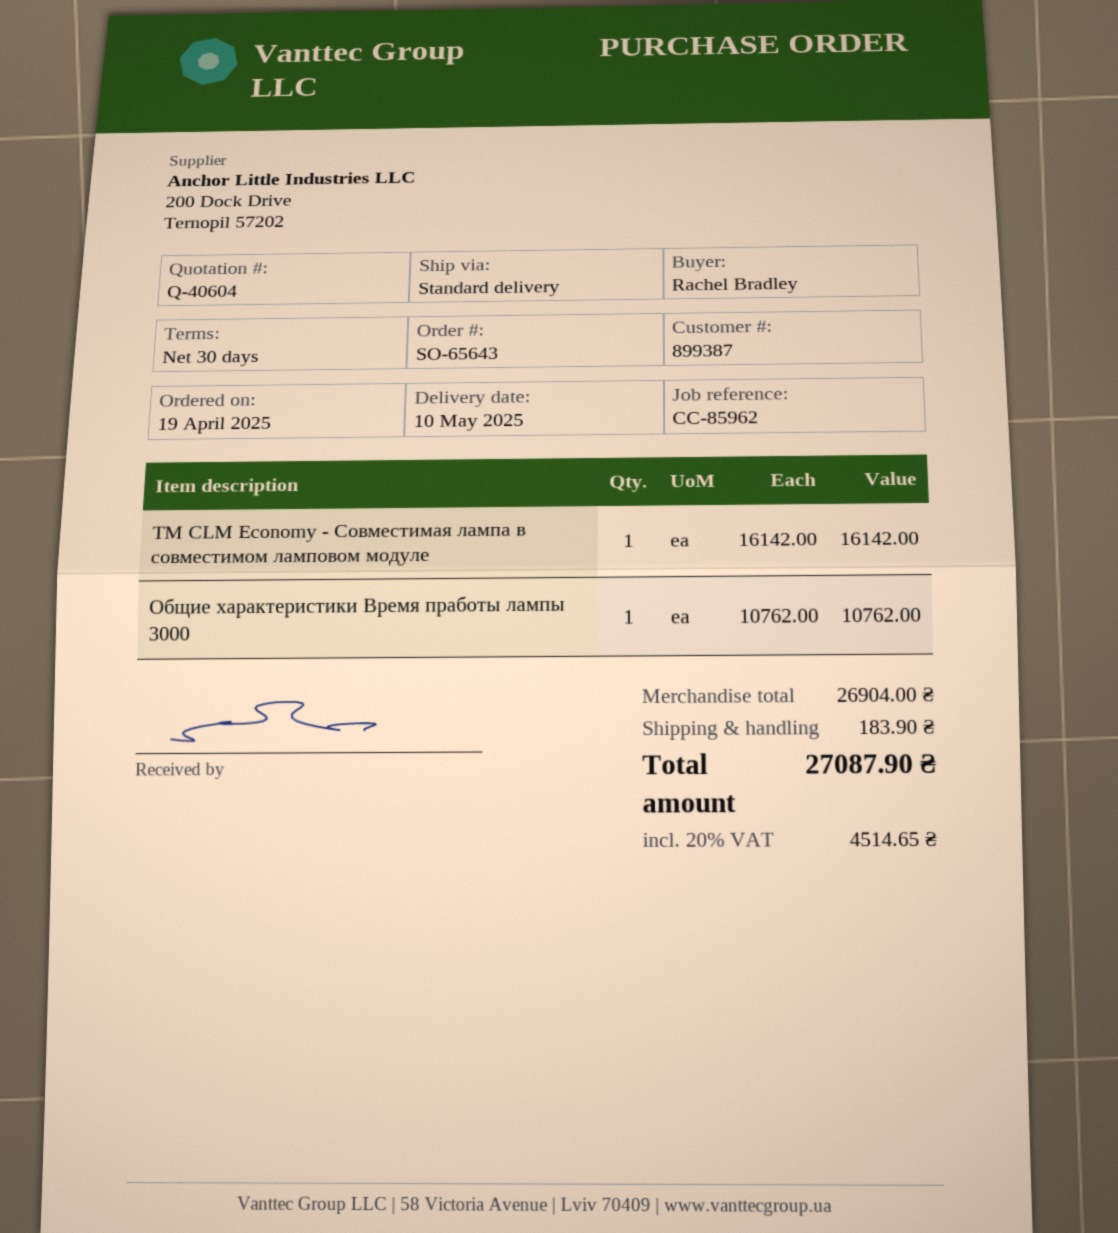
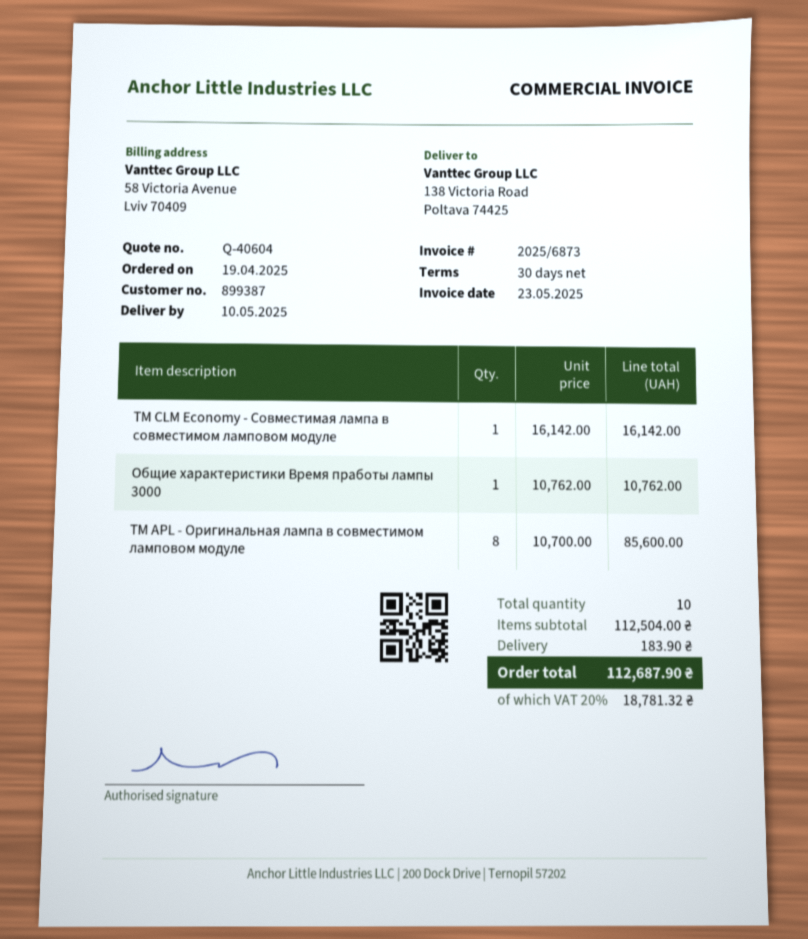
TM APL - Оригинальная лампа в совместимом ламповом модуле: none -> 8 x 10700.00 = 85600.00
subtotal: 26904.00 -> 112504.00
tax: 20% = 4514.65 -> 20% = 18781.32
total: 27087.90 -> 112687.90

